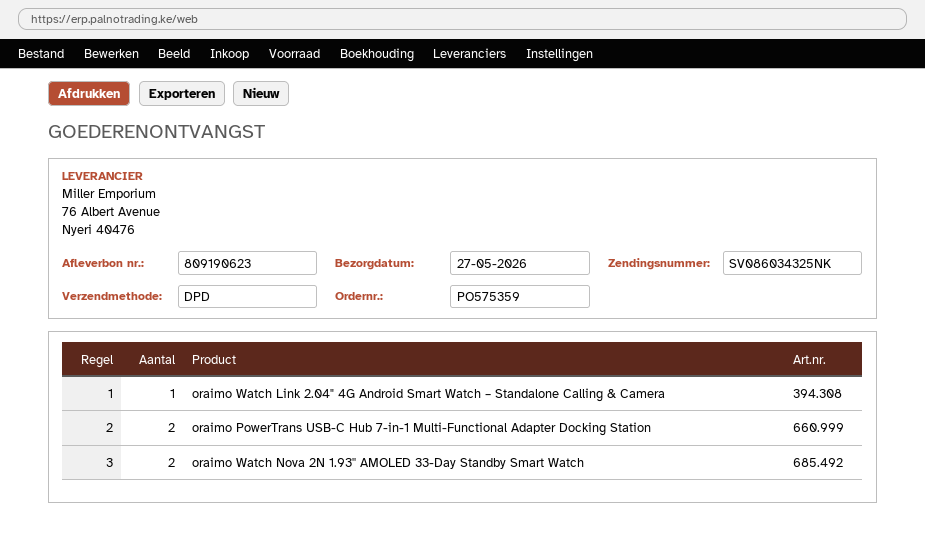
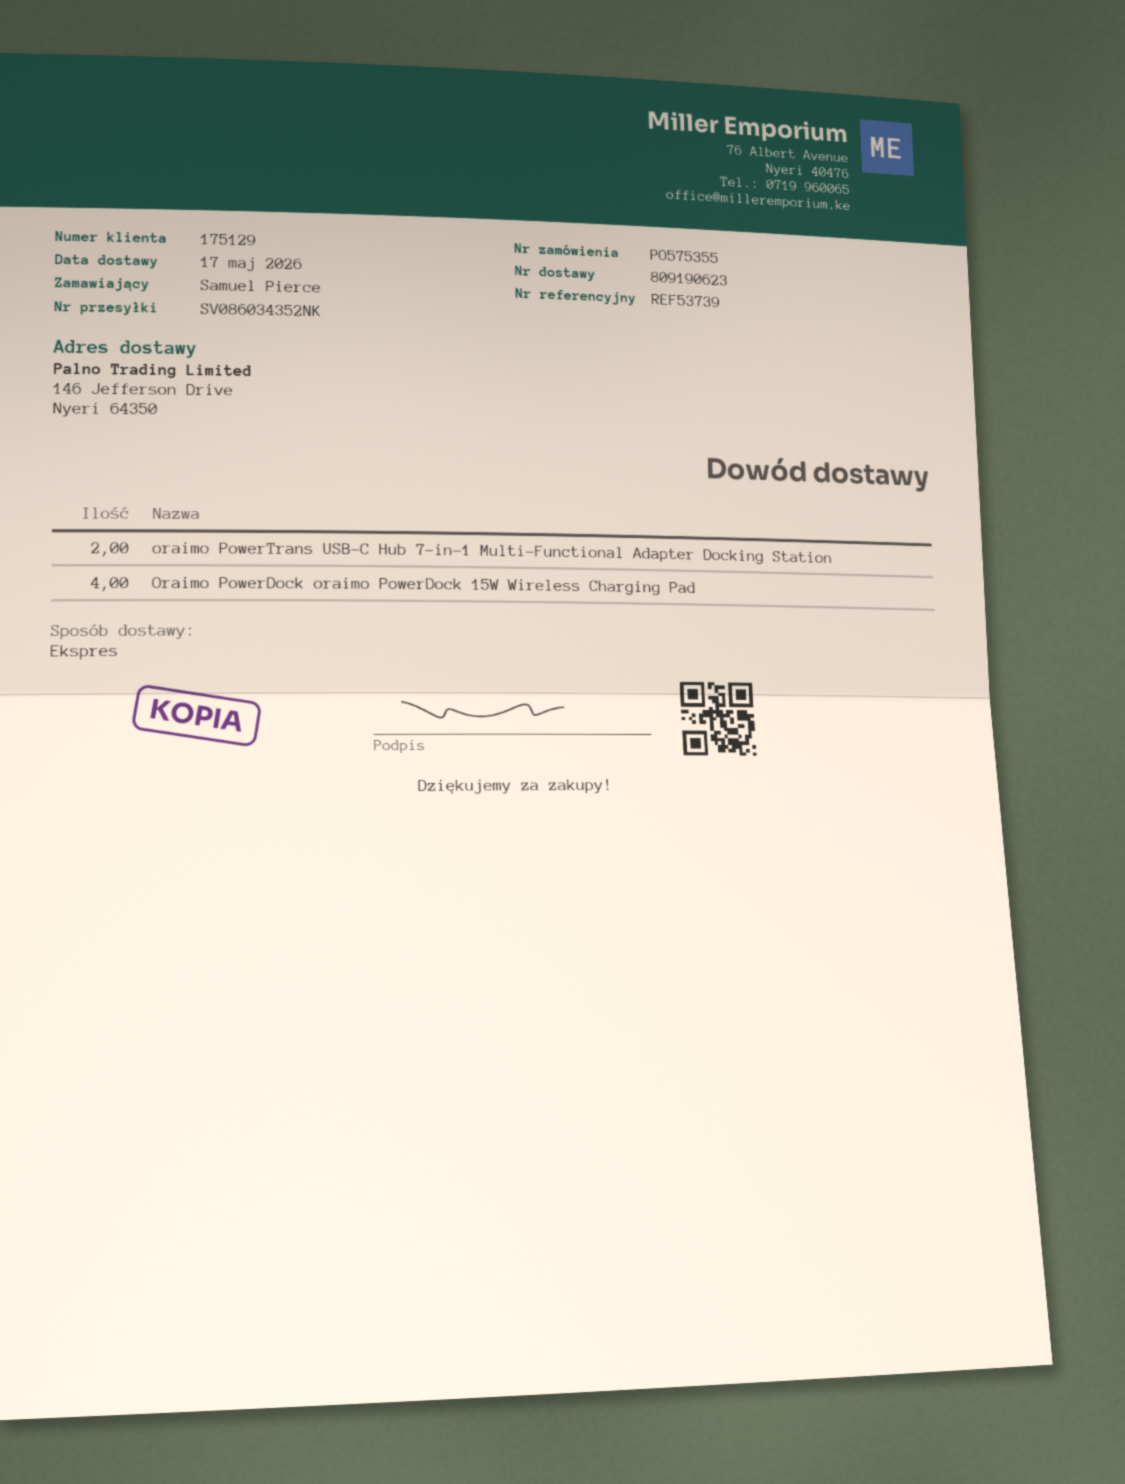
order number: PO575359 -> PO575355
delivery date: 2026-05-27 -> 2026-05-17
shipping method: DPD -> express
tracking number: SV086034325NK -> SV086034352NK
oraimo Watch Link 2.04" 4G Android Smart Watch – Standalone Calling & Camera: 1 -> none
oraimo Watch Nova 2N 1.93'' AMOLED 33-Day Standby Smart Watch: 2 -> none
Oraimo PowerDock oraimo PowerDock 15W Wireless Charging Pad: none -> 4

